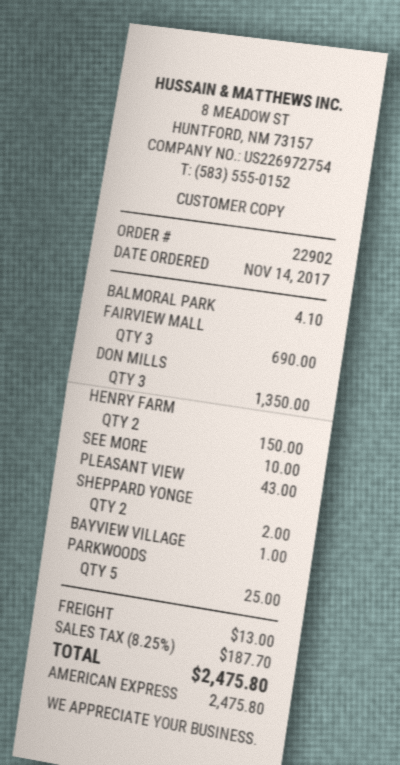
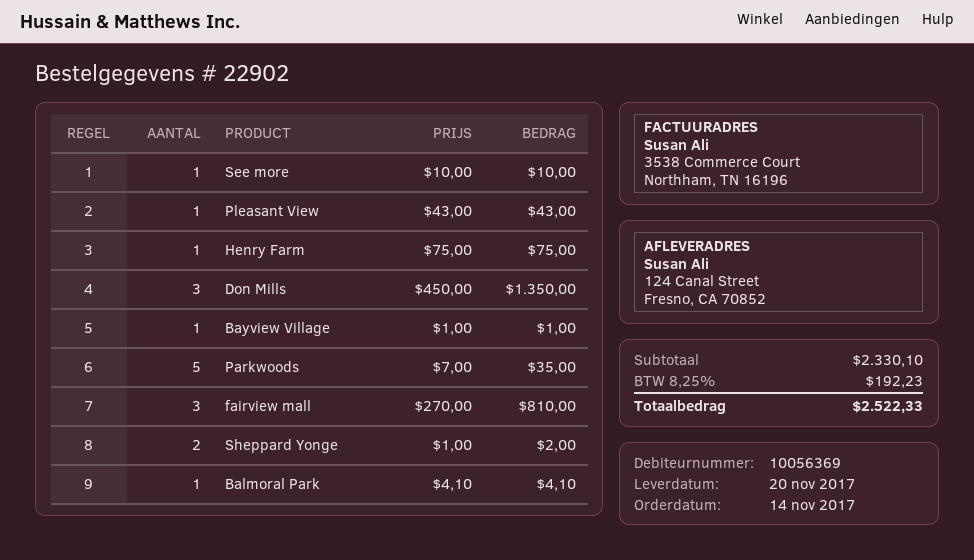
FAIRVIEW MALL: 3 for 690.00 -> 3 for 810.00
HENRY FARM: 2 for 150.00 -> 1 for 75.00
PARKWOODS: 5 for 25.00 -> 5 for 35.00
shipping: 13.00 -> none
tax: 8.25% = 187.70 -> 8.25% = 192.23
total: 2475.80 -> 2522.33

